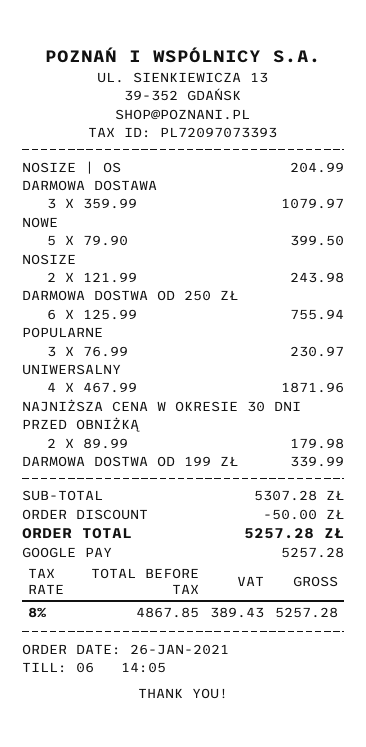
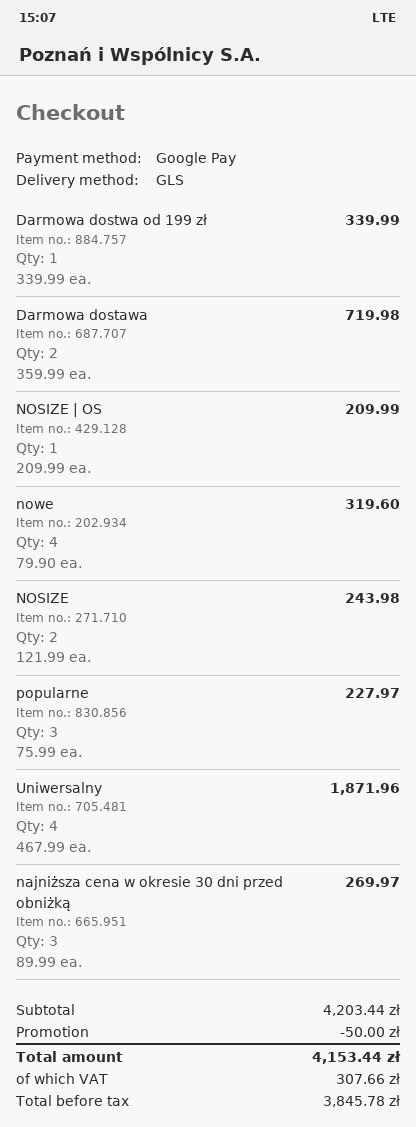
NOSIZE | OS: 1 x 204.99 = 204.99 -> 1 x 209.99 = 209.99
DARMOWA DOSTAWA: 3 x 359.99 = 1079.97 -> 2 x 359.99 = 719.98
NOWE: 5 x 79.90 = 399.50 -> 4 x 79.90 = 319.60
DARMOWA DOSTWA OD 250 ZŁ: 6 x 125.99 = 755.94 -> none
POPULARNE: 3 x 76.99 = 230.97 -> 3 x 75.99 = 227.97
NAJNIŻSZA CENA W OKRESIE 30 DNI PRZED OBNIŻKĄ: 2 x 89.99 = 179.98 -> 3 x 89.99 = 269.97
subtotal: 5307.28 -> 4203.44
net: 4867.85 -> 3845.78
tax: 389.43 -> 307.66
total: 5257.28 -> 4153.44

